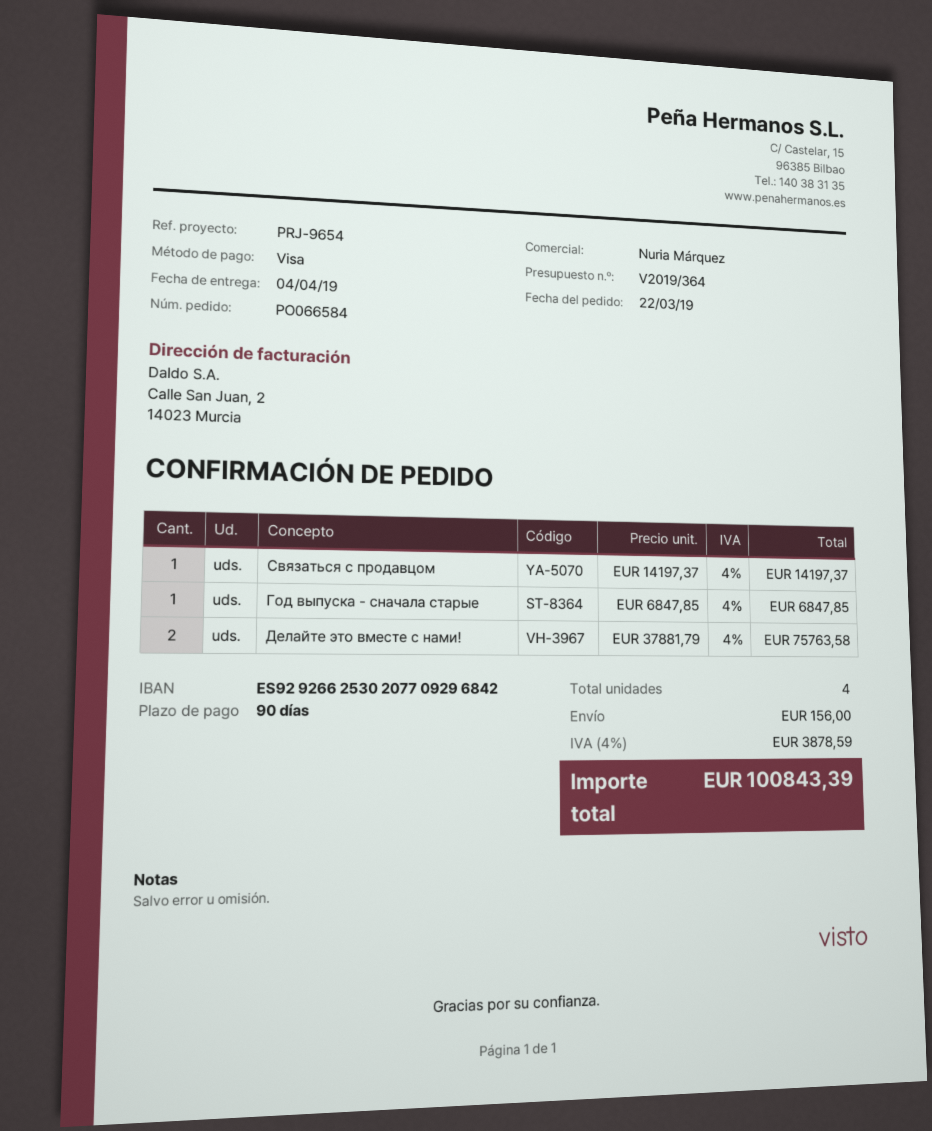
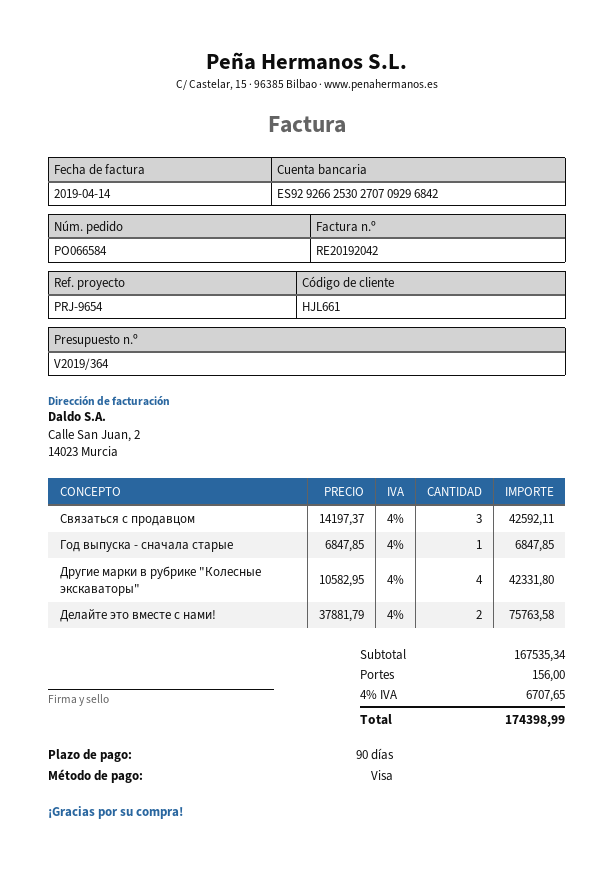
bank account: ES9292662530207709296842 -> ES9292662530270709296842
Связаться с продавцом: 1 x 14197.37 = 14197.37 -> 3 x 14197.37 = 42592.11
Другие марки в рубрике "Колесные экскаваторы": none -> 4 x 10582.95 = 42331.80
tax: 4% = 3878.59 -> 4% = 6707.65
total: 100843.39 -> 174398.99

